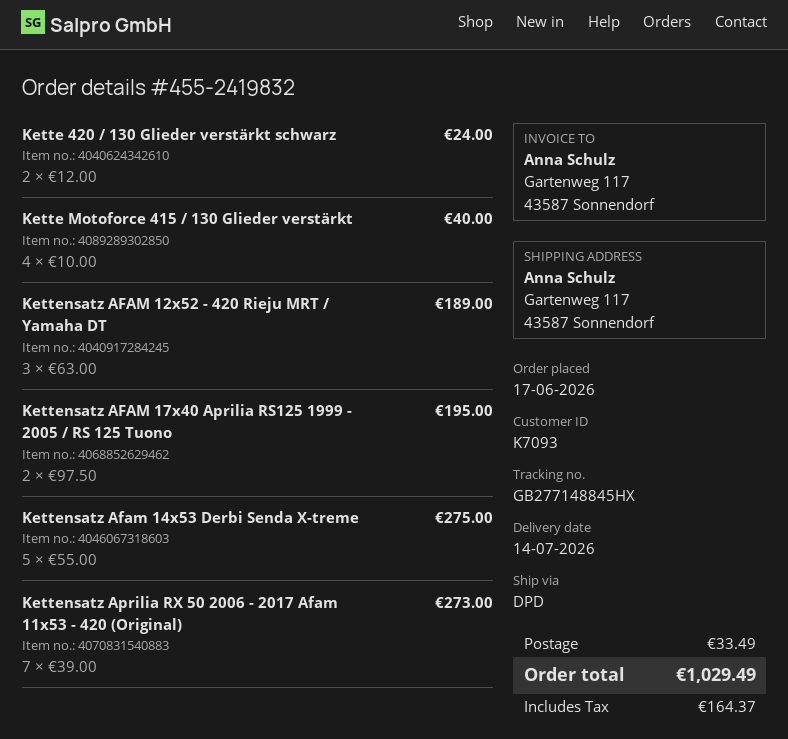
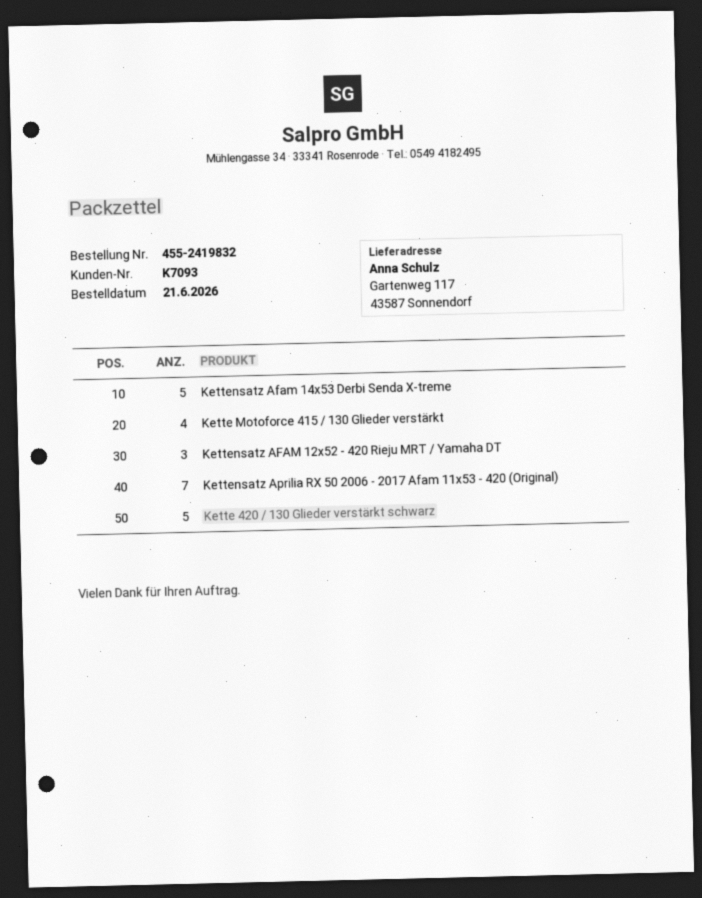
order date: 2026-06-17 -> 2026-06-21
Kette 420 / 130 Glieder verstärkt schwarz: 2 -> 5
Kettensatz AFAM 17x40 Aprilia RS125 1999 - 2005 / RS 125 Tuono: 2 -> none

